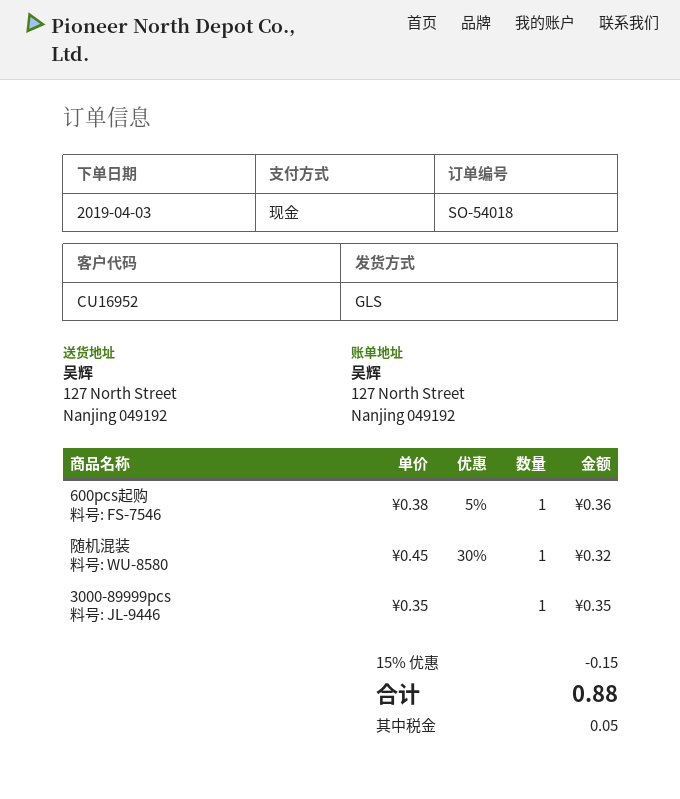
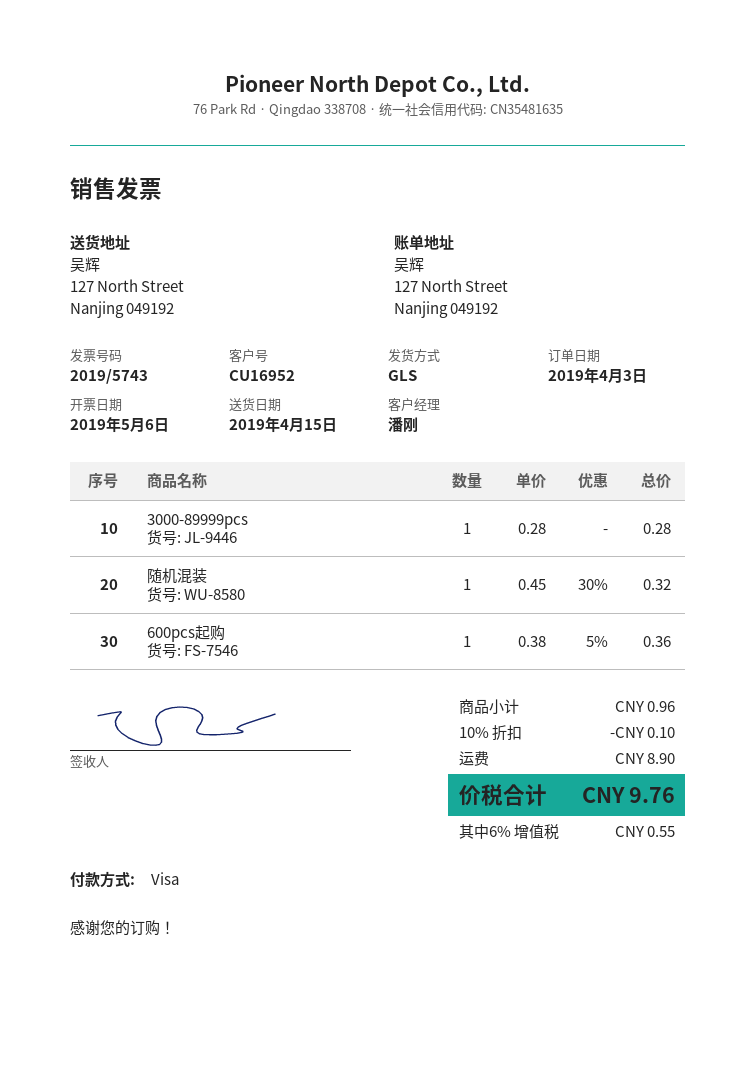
payment method: cash -> Visa
3000-89999pcs: 1 x 0.35 = 0.35 -> 1 x 0.28 = 0.28
discount: 15% = 0.15 -> 10% = 0.10
shipping: none -> 8.90
tax: 0.05 -> 0.55
total: 0.88 -> 9.76

